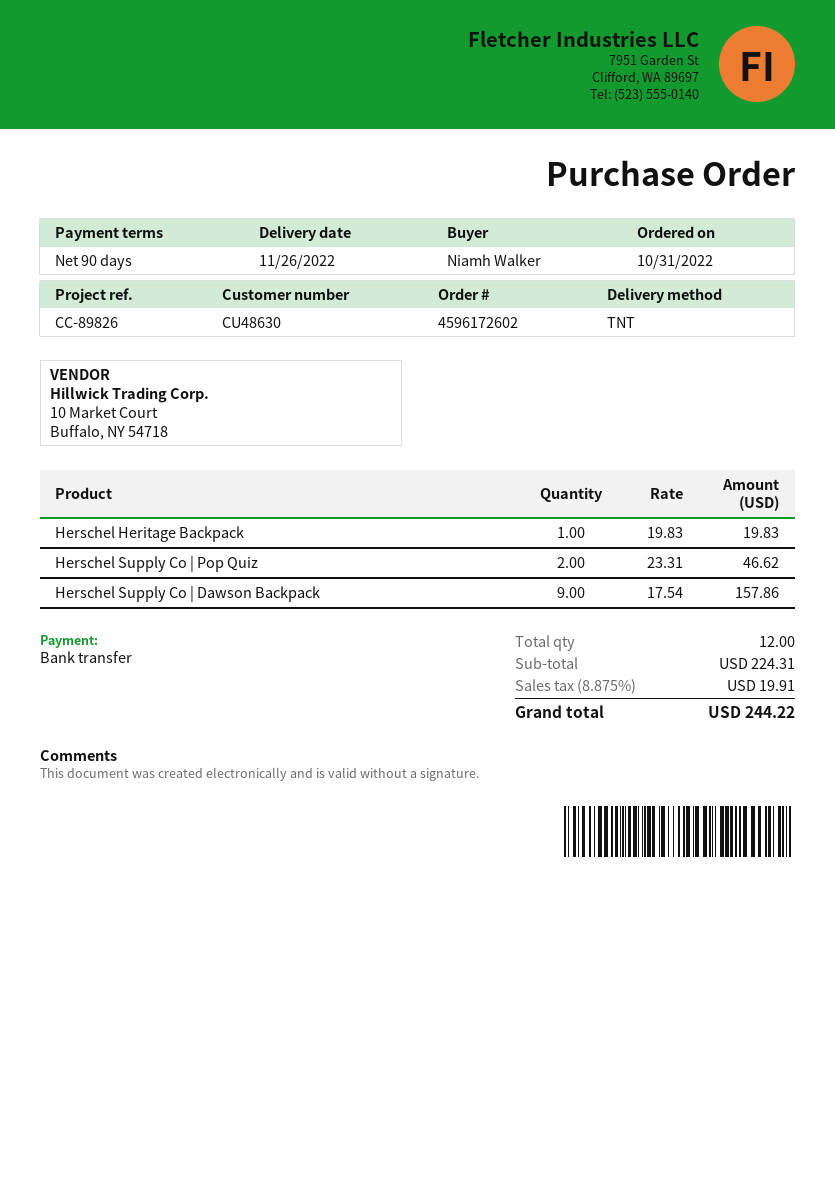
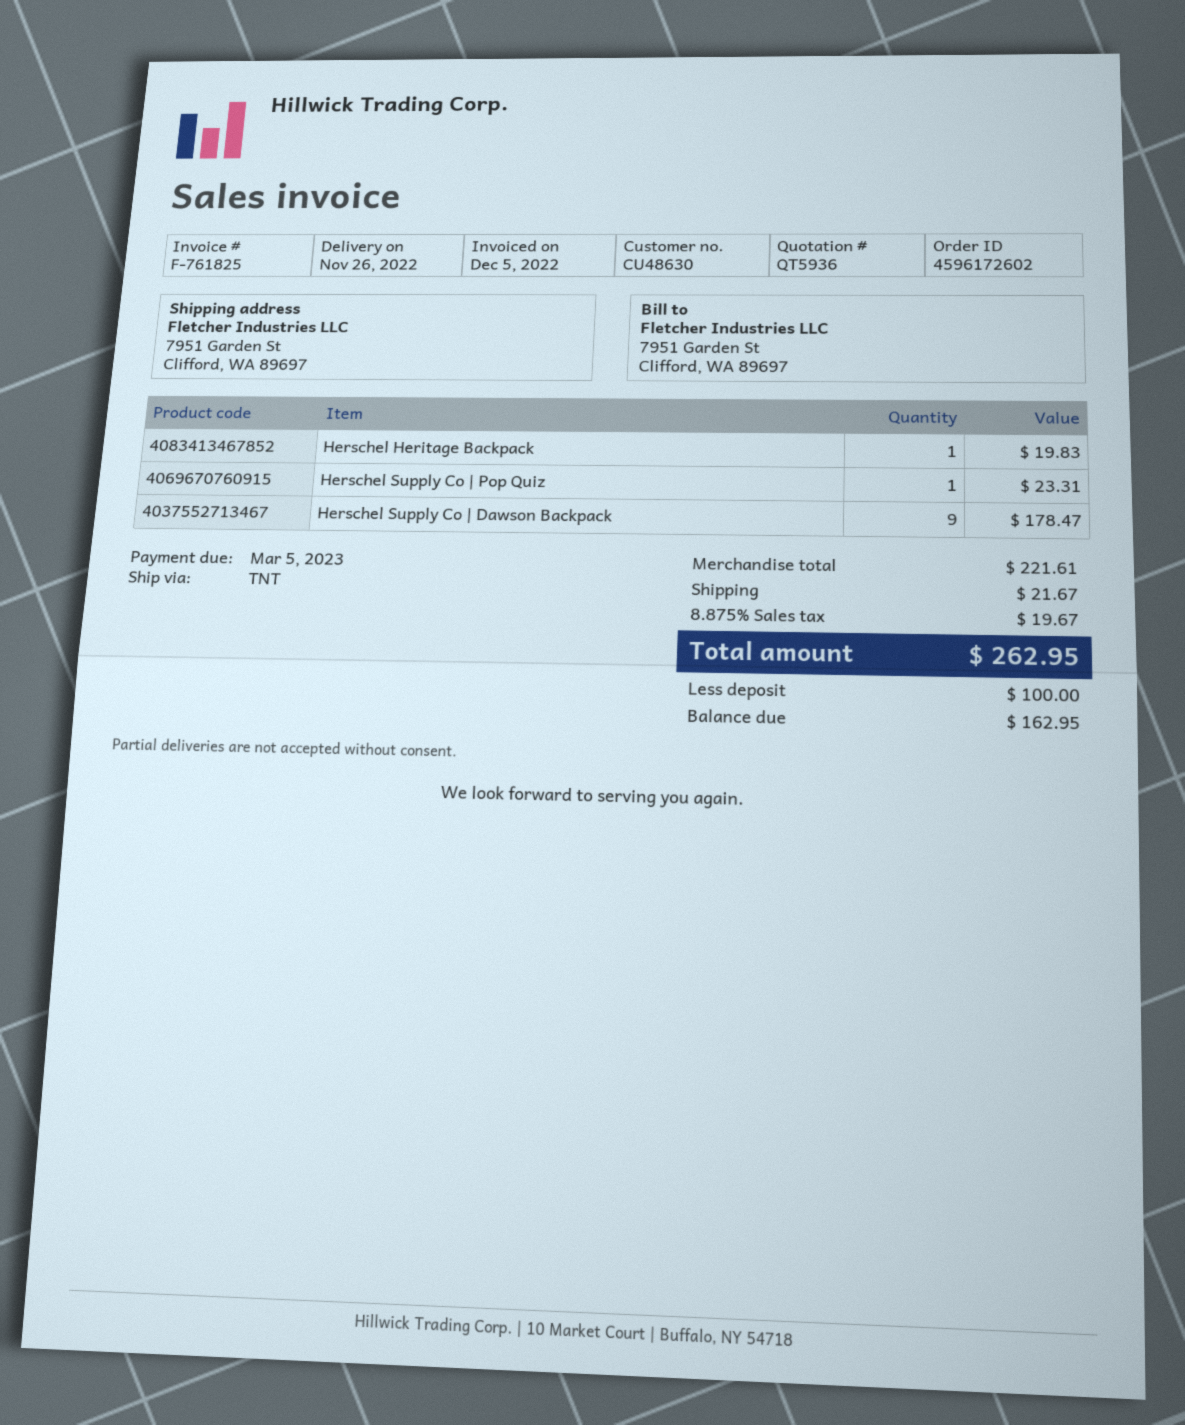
Herschel Supply Co | Pop Quiz: 2 for 46.62 -> 1 for 23.31
Herschel Supply Co | Dawson Backpack: 9 for 157.86 -> 9 for 178.47
subtotal: 224.31 -> 221.61
shipping: none -> 21.67
tax: 8.875% = 19.91 -> 8.875% = 19.67
total: 244.22 -> 262.95

